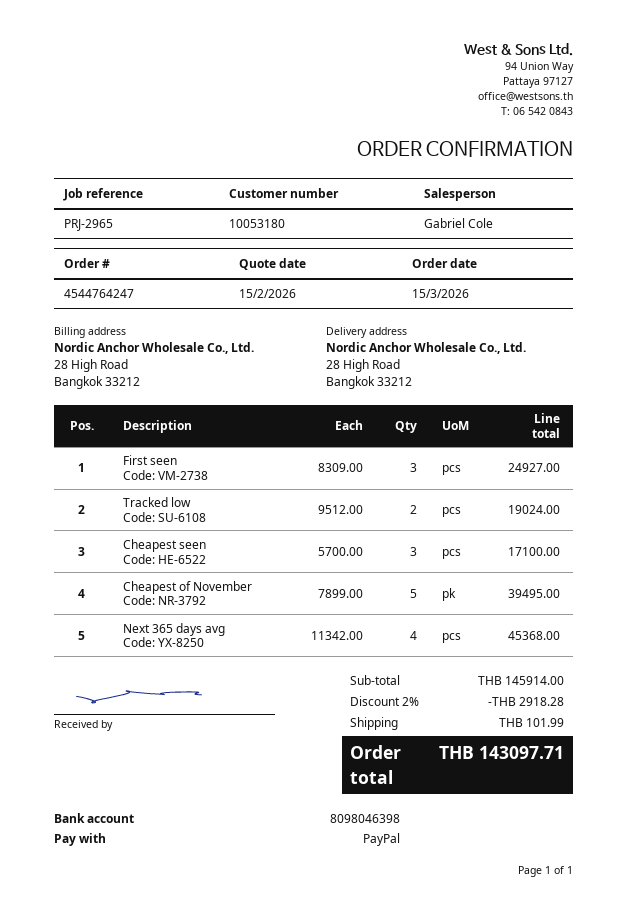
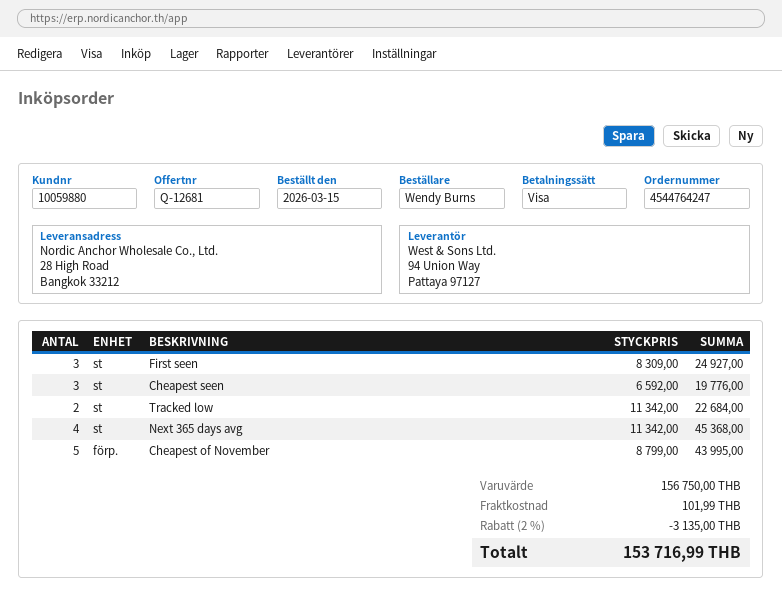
customer number: 10053180 -> 10059880
payment method: PayPal -> Visa
Tracked low: 2 x 9512.00 = 19024.00 -> 2 x 11342.00 = 22684.00
Cheapest seen: 3 x 5700.00 = 17100.00 -> 3 x 6592.00 = 19776.00
Cheapest of November: 5 x 7899.00 = 39495.00 -> 5 x 8799.00 = 43995.00
subtotal: 145914.00 -> 156750.00
discount: 2% = 2918.28 -> 2% = 3135.00
total: 143097.71 -> 153716.99

